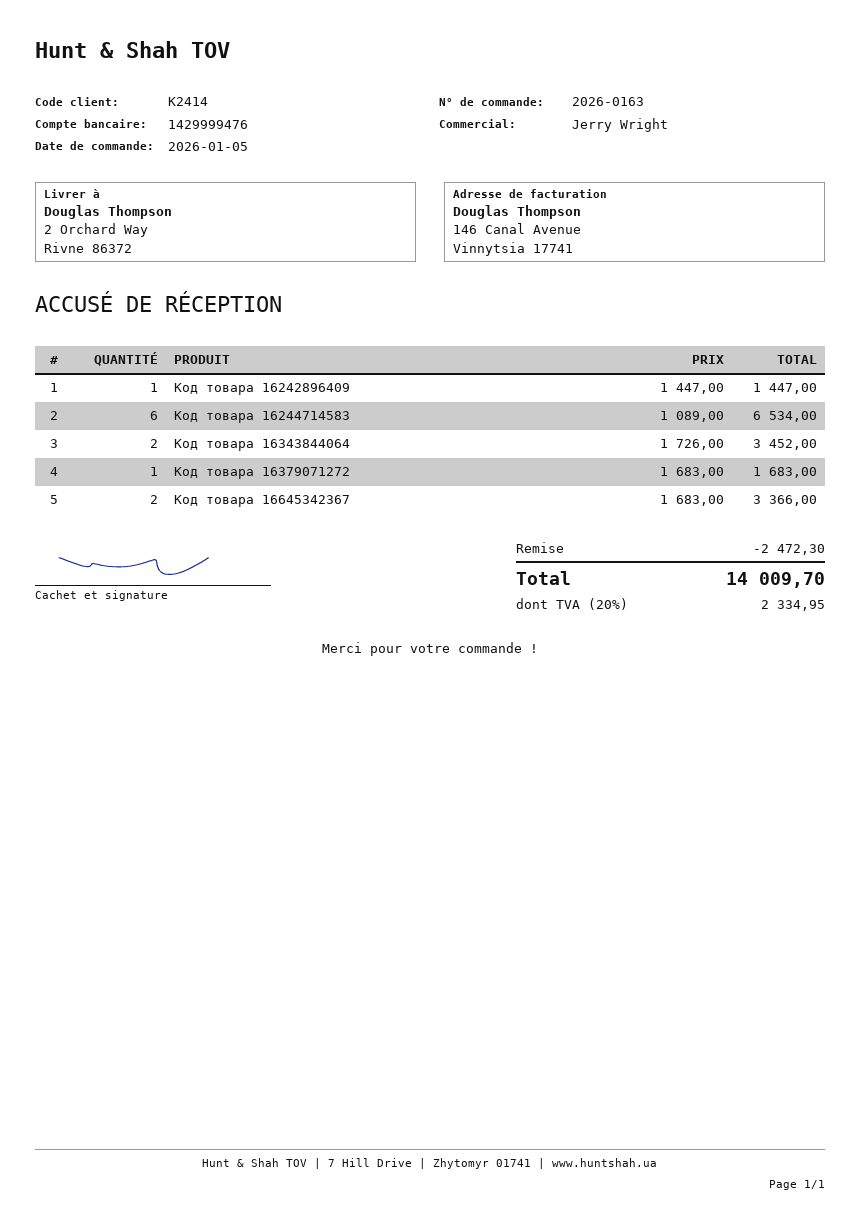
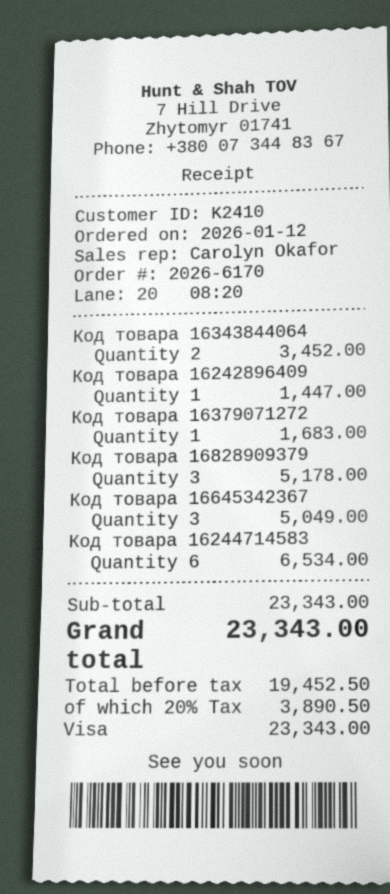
order number: 2026-0163 -> 2026-6170
order date: 2026-01-05 -> 2026-01-12
customer number: K2414 -> K2410
sales rep: Jerry Wright -> Carolyn Okafor
Код товара 16645342367: 2 for 3366.00 -> 3 for 5049.00
Код товара 16828909379: none -> 3 for 5178.00
discount: 2472.30 -> none
tax: 20% = 2334.95 -> 20% = 3890.50
total: 14009.70 -> 23343.00

